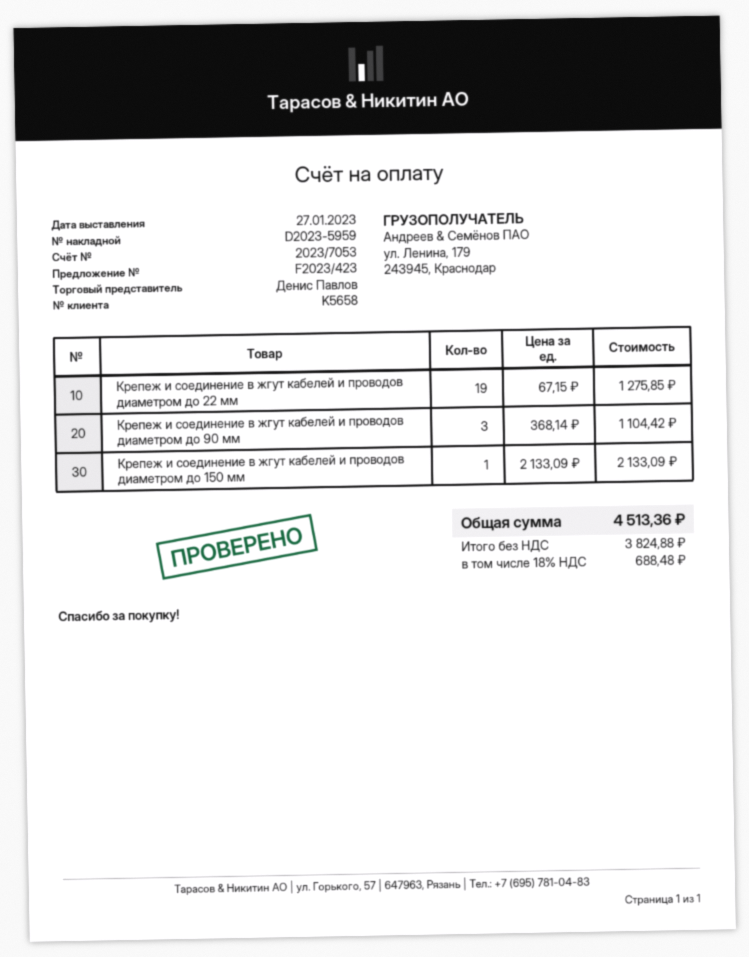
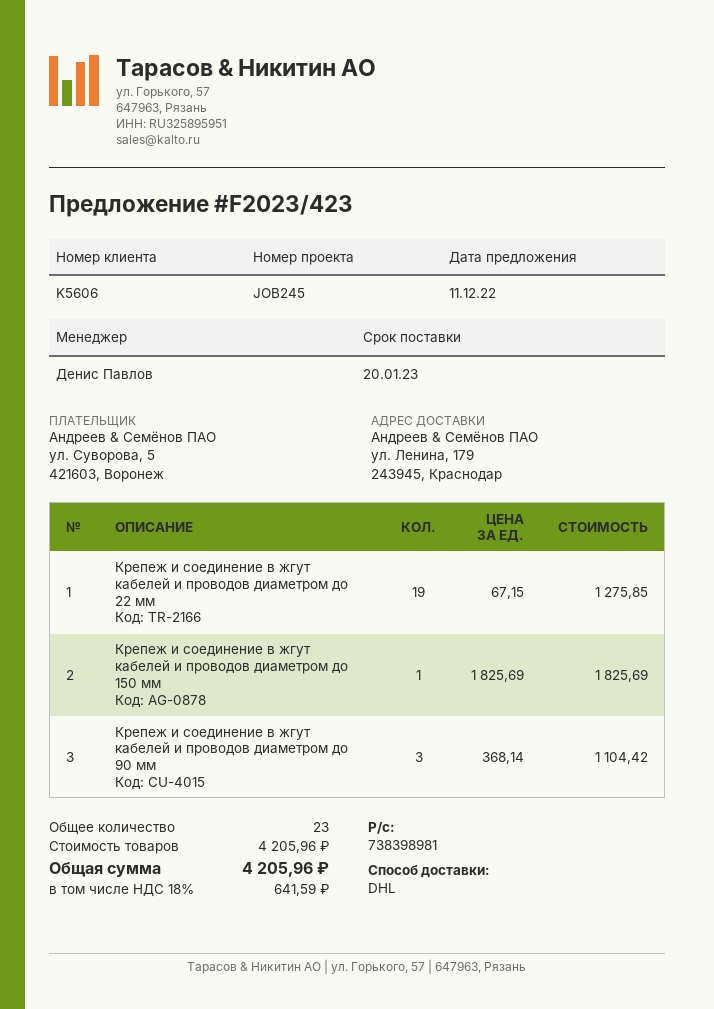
customer number: K5658 -> K5606
Крепеж и соединение в жгут кабелей и проводов диаметром до 150 мм: 1 x 2133.09 = 2133.09 -> 1 x 1825.69 = 1825.69
tax: 18% = 688.48 -> 18% = 641.59
total: 4513.36 -> 4205.96

